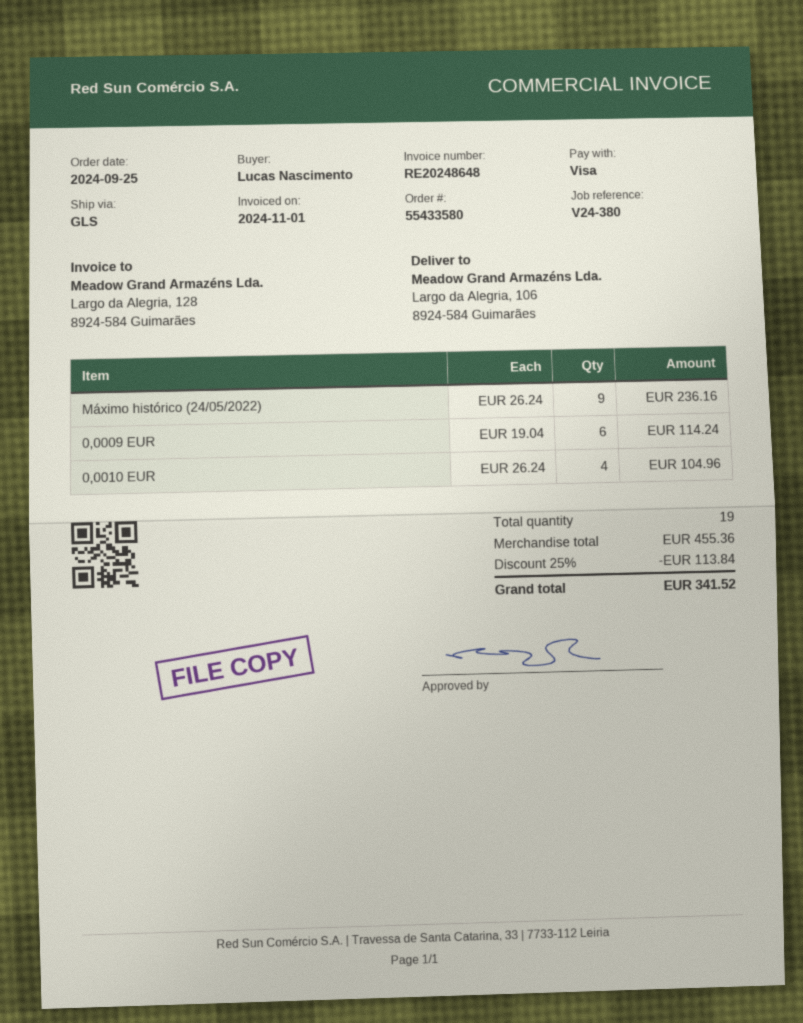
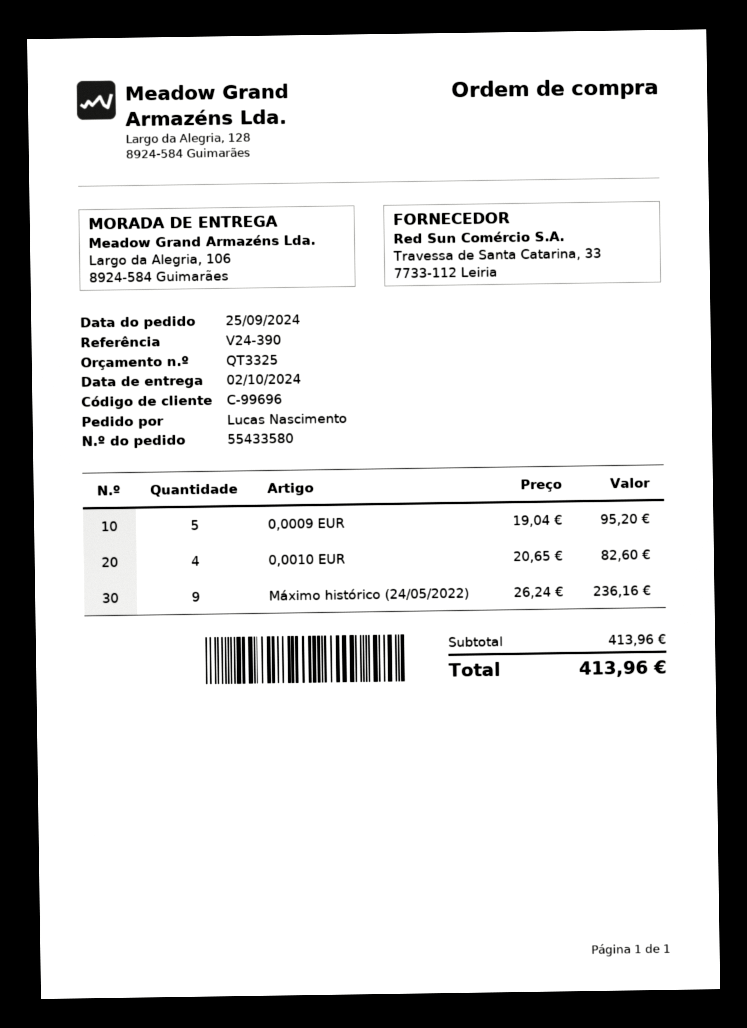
reference: V24-380 -> V24-390
0,0009 EUR: 6 x 19.04 = 114.24 -> 5 x 19.04 = 95.20
0,0010 EUR: 4 x 26.24 = 104.96 -> 4 x 20.65 = 82.60
subtotal: 455.36 -> 413.96
discount: 25% = 113.84 -> none
total: 341.52 -> 413.96

